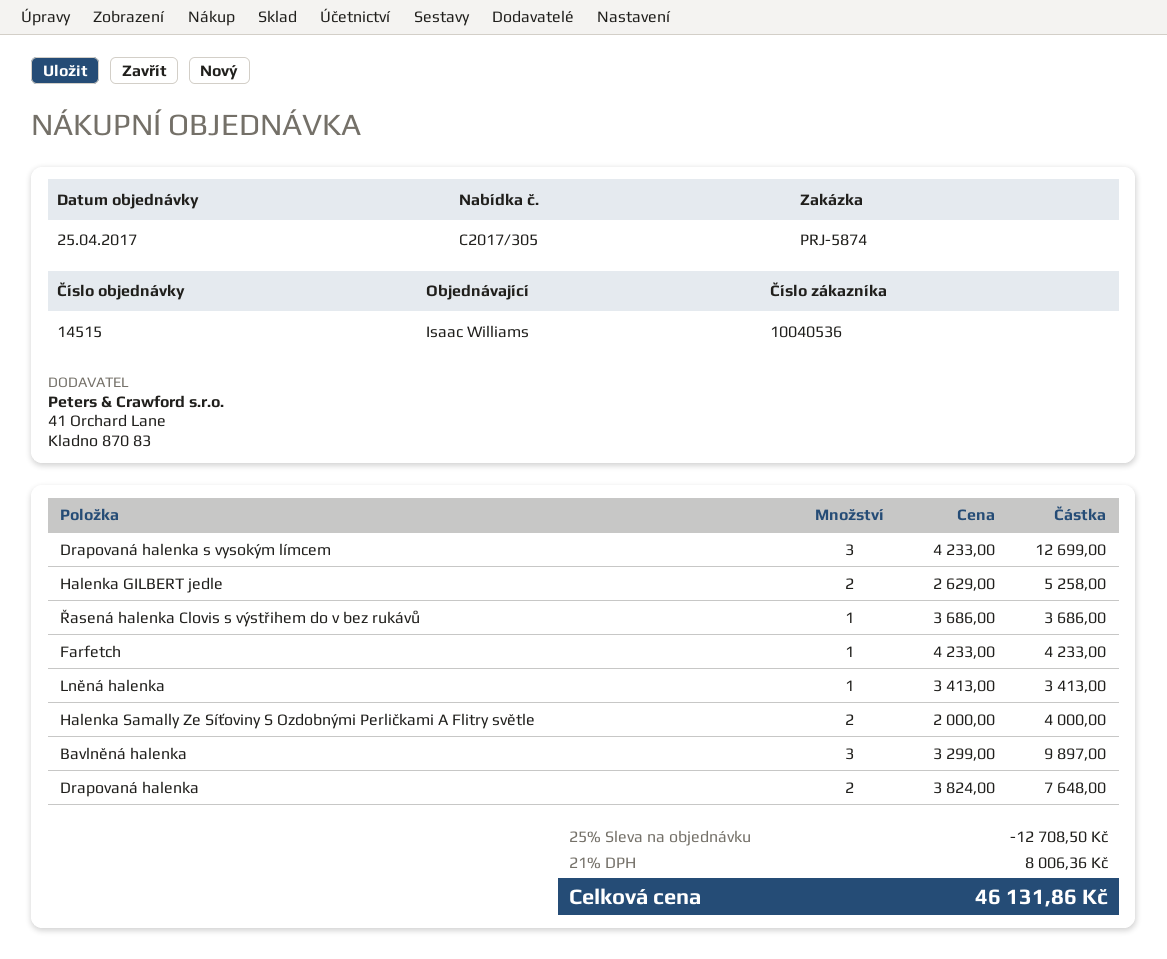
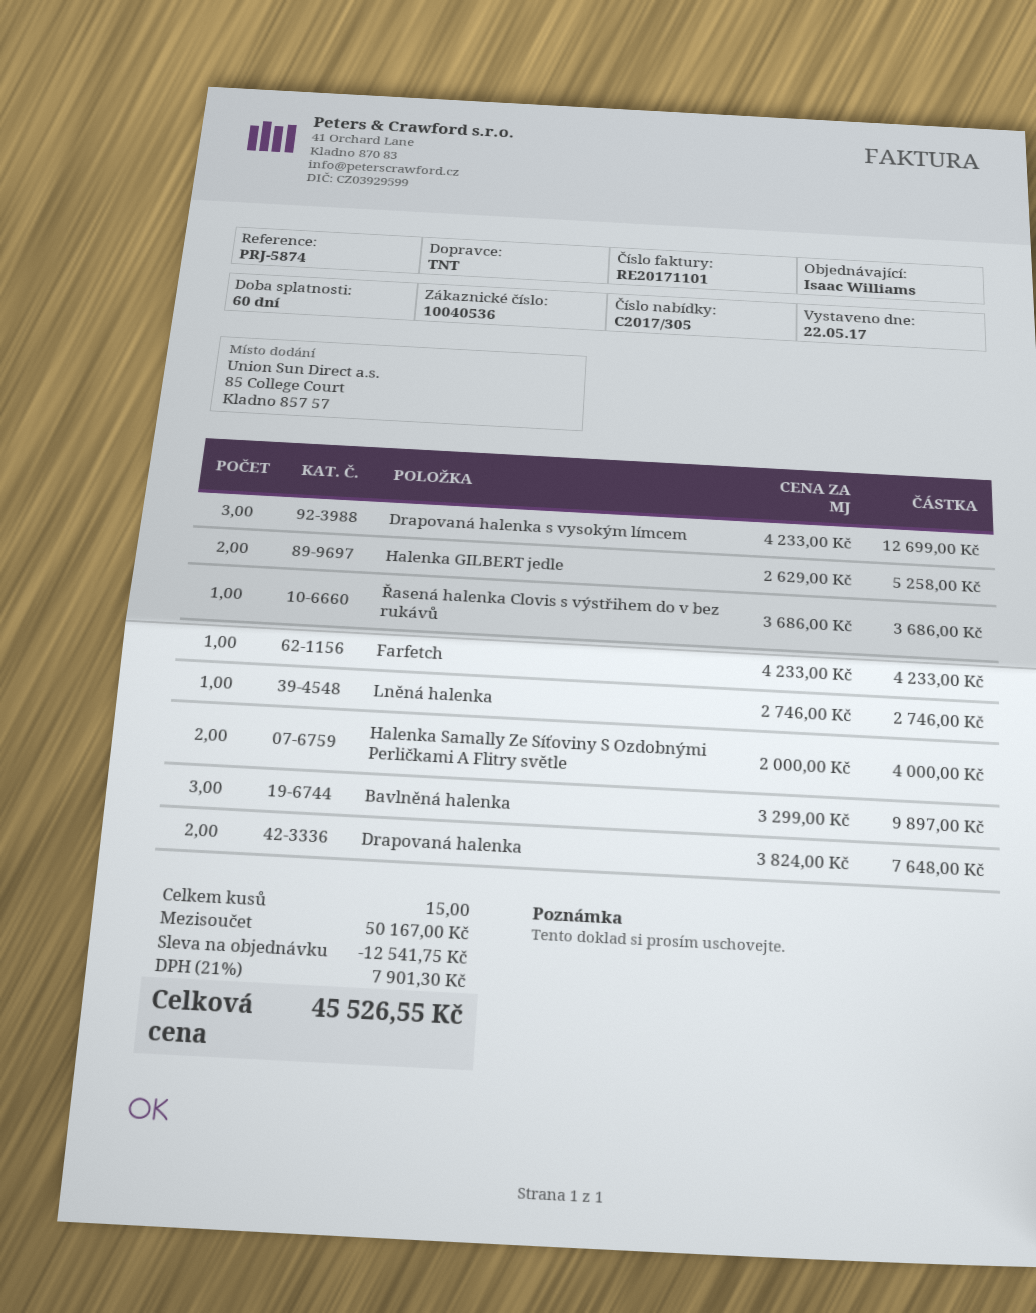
Lněná halenka: 1 x 3413.00 = 3413.00 -> 1 x 2746.00 = 2746.00
discount: 12708.50 -> 12541.75
tax: 21% = 8006.36 -> 21% = 7901.30
total: 46131.86 -> 45526.55

